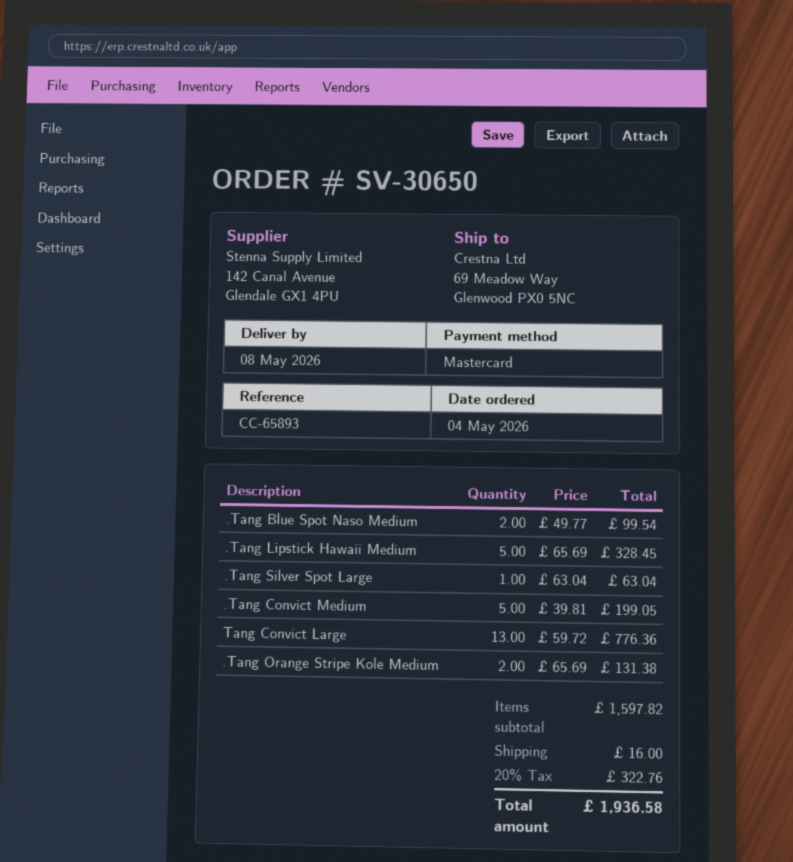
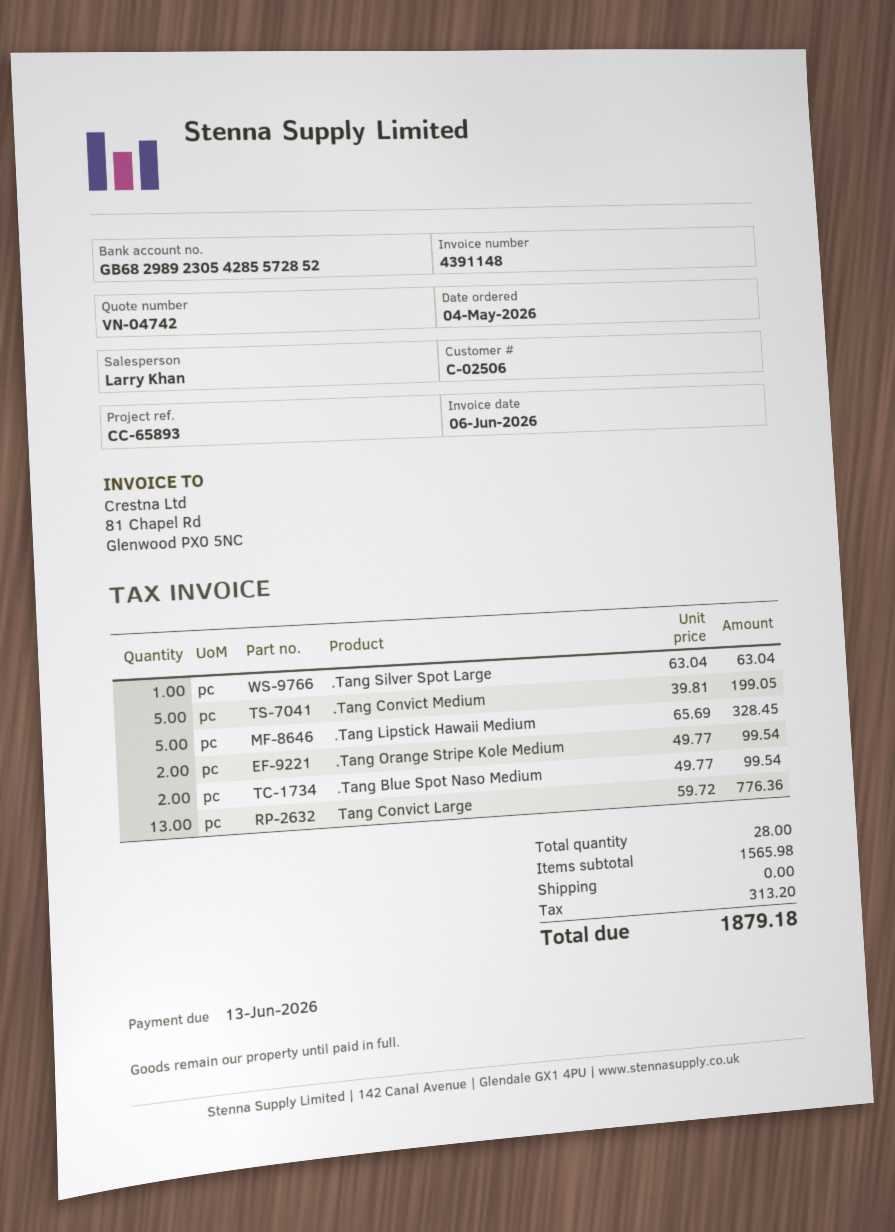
.Tang Orange Stripe Kole Medium: 2 x 65.69 = 131.38 -> 2 x 49.77 = 99.54
subtotal: 1597.82 -> 1565.98
shipping: 16.00 -> 0.00
tax: 322.76 -> 313.20
total: 1936.58 -> 1879.18

